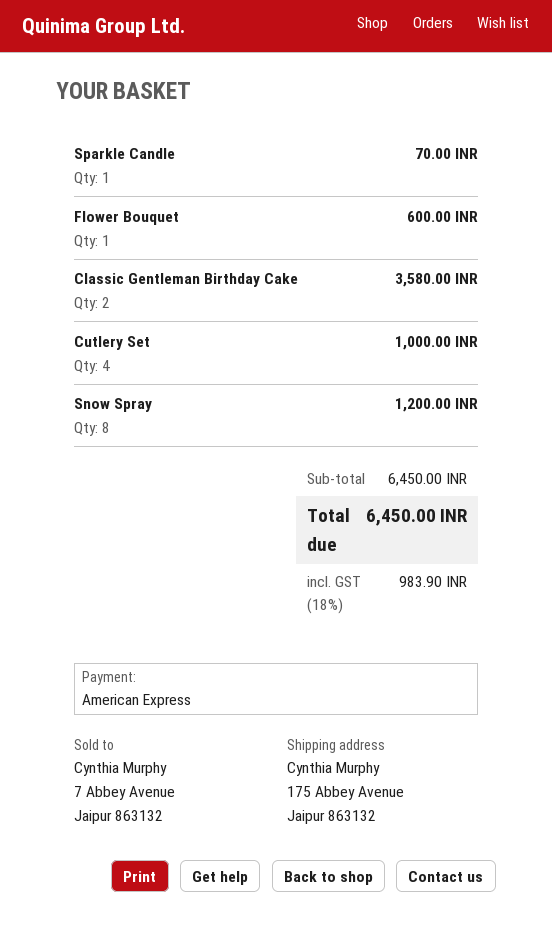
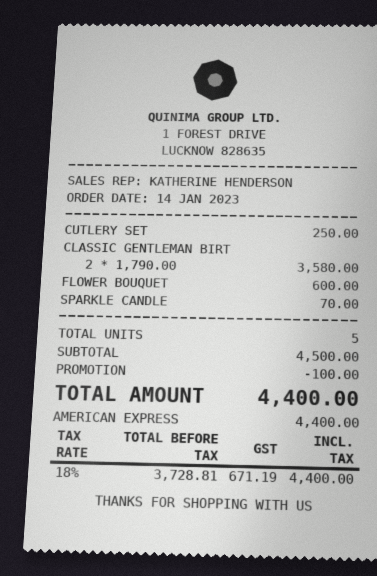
Cutlery Set: 4 for 1000.00 -> 1 for 250.00
Snow Spray: 8 for 1200.00 -> none
subtotal: 6450.00 -> 4500.00
discount: none -> 100.00
tax: 18% = 983.90 -> 18% = 671.19
total: 6450.00 -> 4400.00

